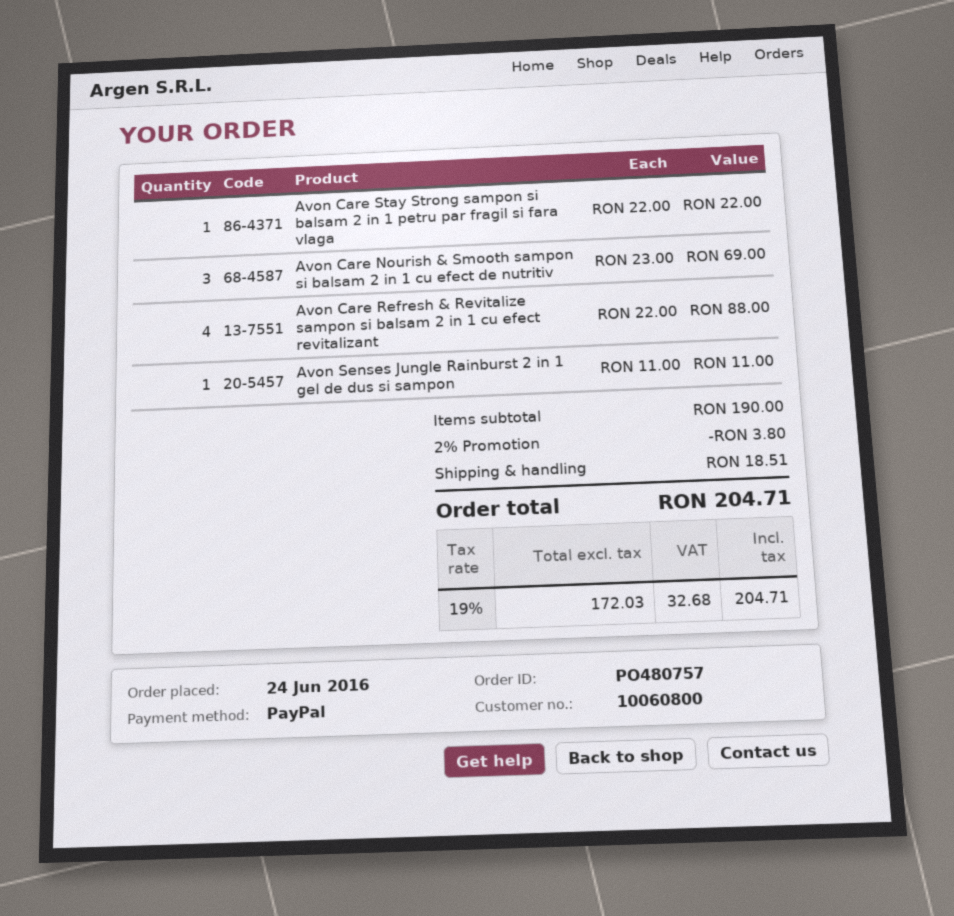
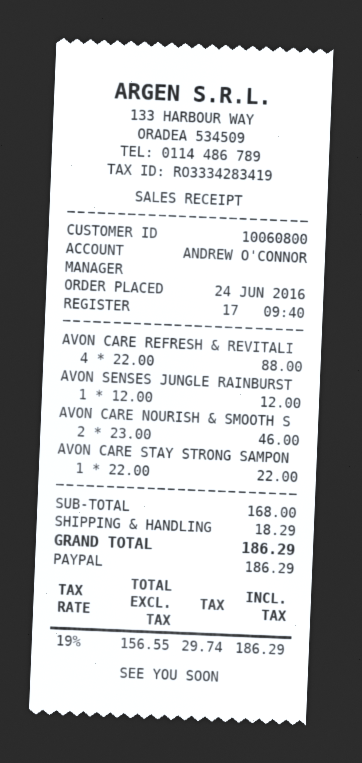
Avon Care Nourish & Smooth sampon si balsam 2 in 1 cu efect de nutritiv: 3 x 23.00 = 69.00 -> 2 x 23.00 = 46.00
Avon Senses Jungle Rainburst 2 in 1 gel de dus si sampon: 1 x 11.00 = 11.00 -> 1 x 12.00 = 12.00
subtotal: 190.00 -> 168.00
discount: 2% = 3.80 -> none
shipping: 18.51 -> 18.29
net: 172.03 -> 156.55
tax: 19% = 32.68 -> 19% = 29.74
total: 204.71 -> 186.29

